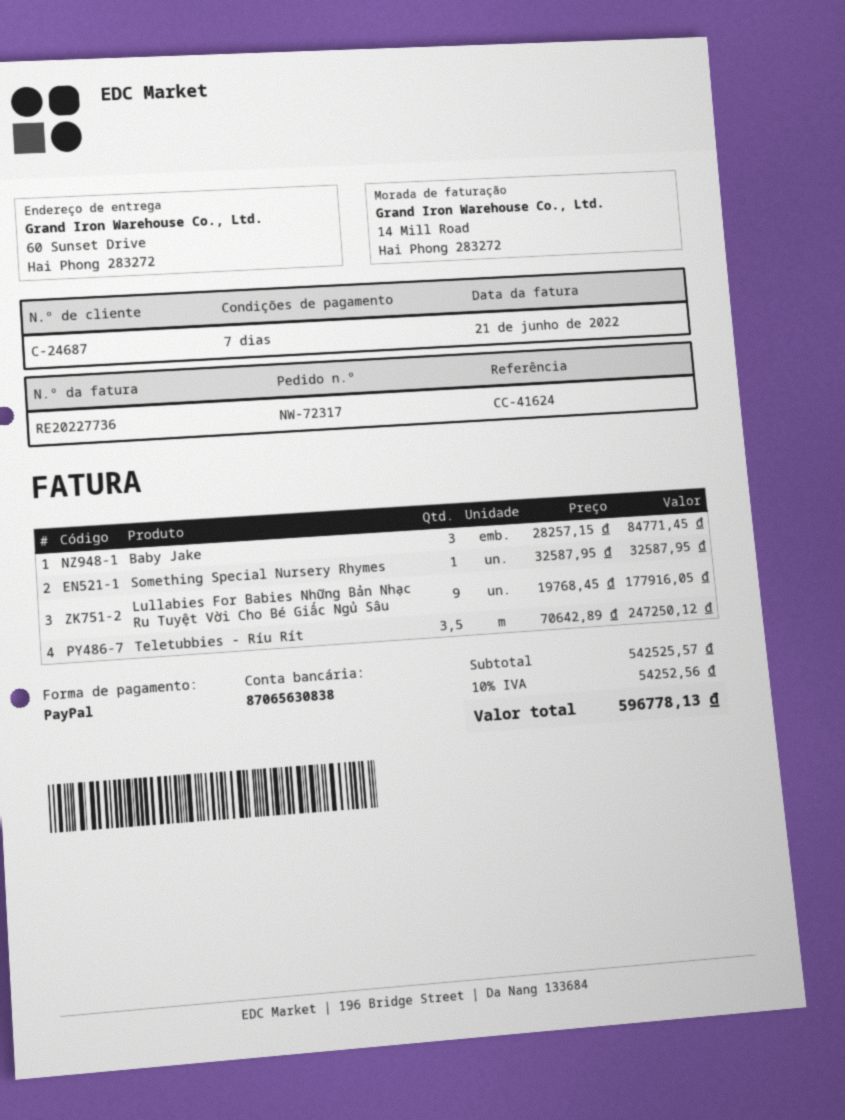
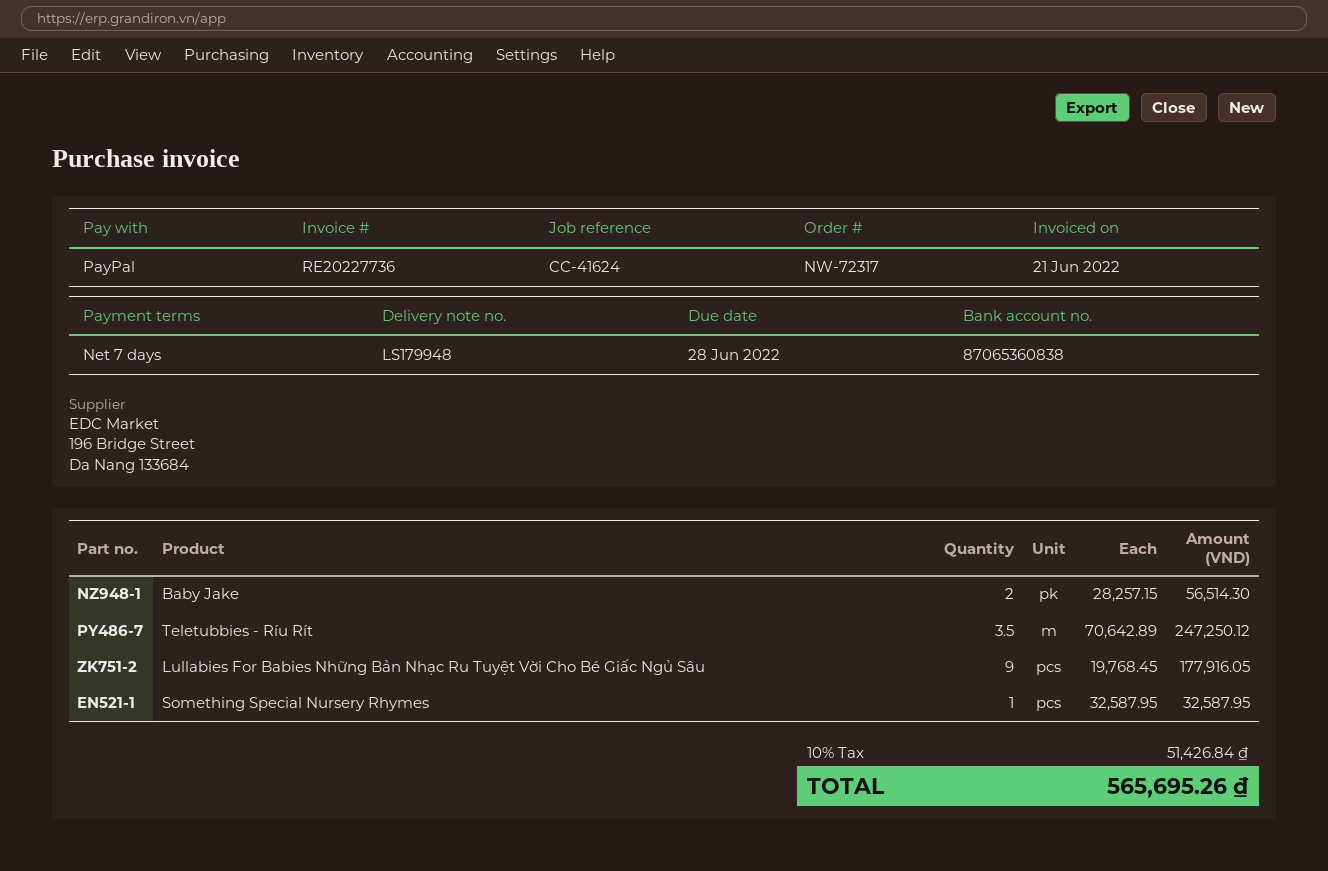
bank account: 87065630838 -> 87065360838
Baby Jake: 3 x 28257.15 = 84771.45 -> 2 x 28257.15 = 56514.30
tax: 10% = 54252.56 -> 10% = 51426.84
total: 596778.13 -> 565695.26

